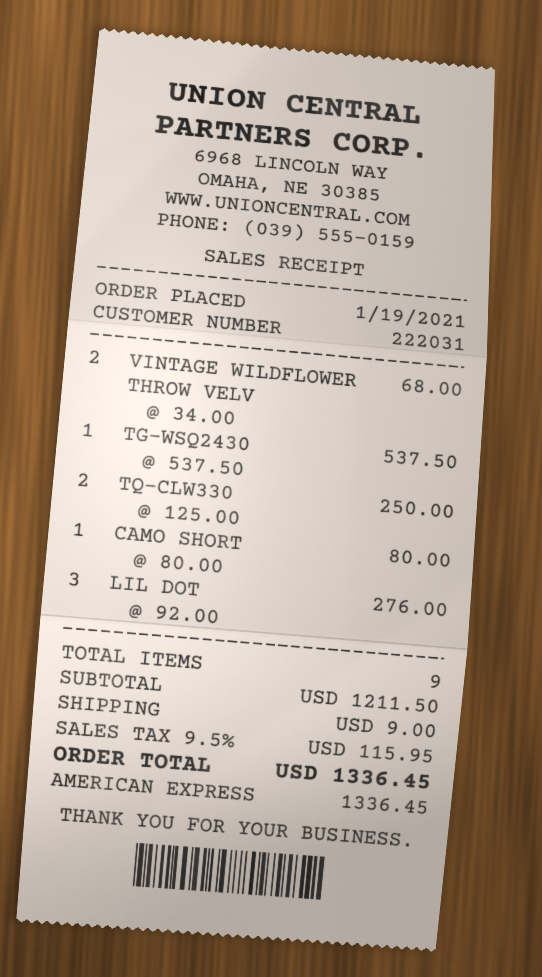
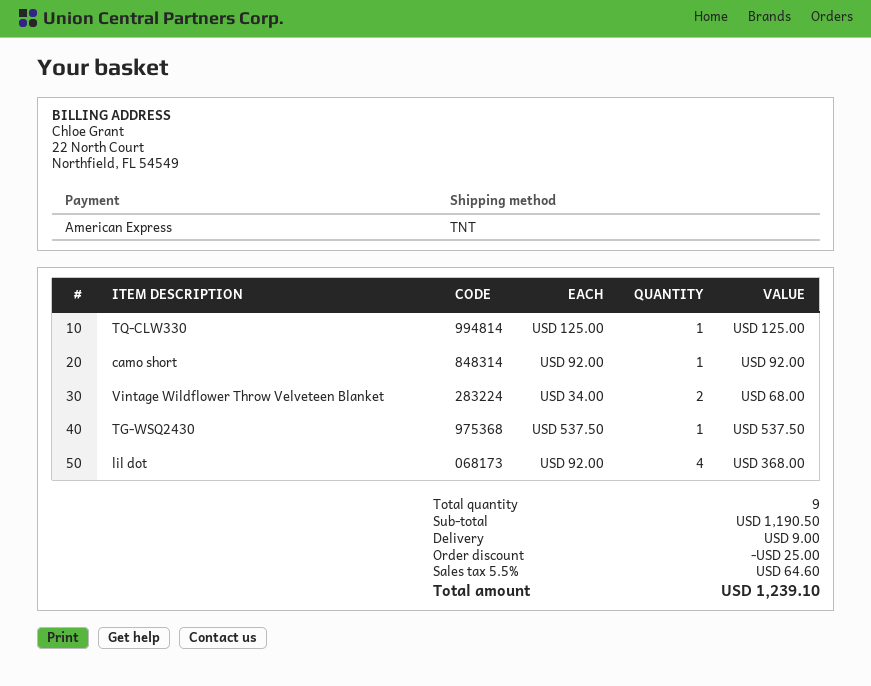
TQ-CLW330: 2 x 125.00 = 250.00 -> 1 x 125.00 = 125.00
CAMO SHORT: 1 x 80.00 = 80.00 -> 1 x 92.00 = 92.00
LIL DOT: 3 x 92.00 = 276.00 -> 4 x 92.00 = 368.00
subtotal: 1211.50 -> 1190.50
discount: none -> 25.00
tax: 9.5% = 115.95 -> 5.5% = 64.60
total: 1336.45 -> 1239.10

